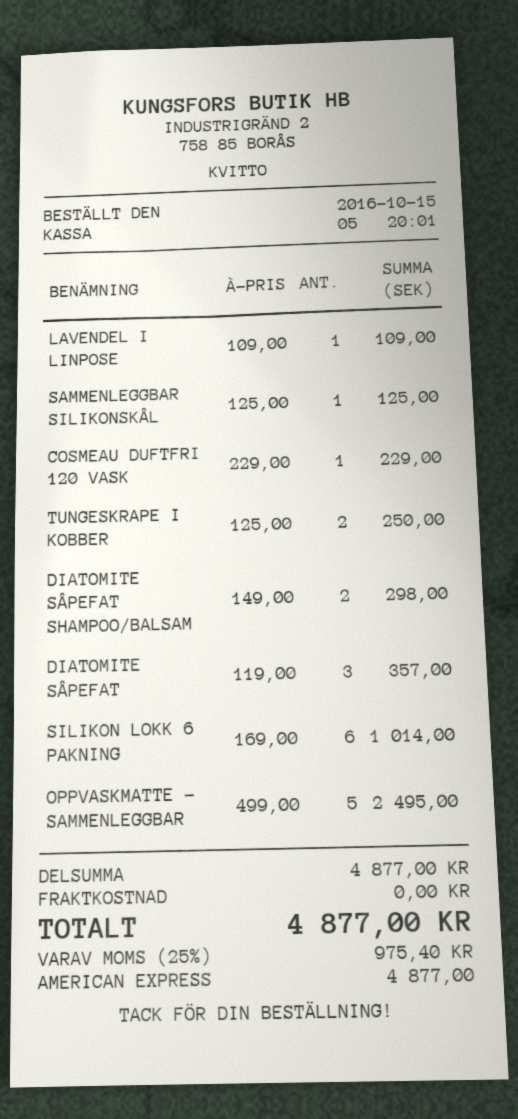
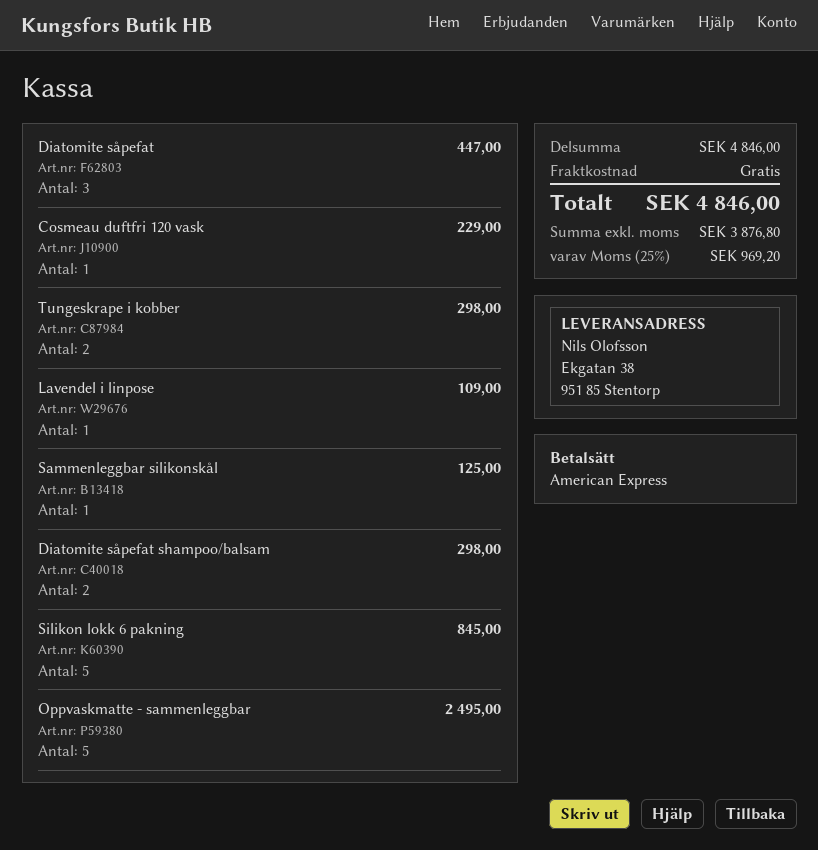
TUNGESKRAPE I KOBBER: 2 for 250.00 -> 2 for 298.00
DIATOMITE SÅPEFAT: 3 for 357.00 -> 3 for 447.00
SILIKON LOKK 6 PAKNING: 6 for 1014.00 -> 5 for 845.00
subtotal: 4877.00 -> 4846.00
tax: 25% = 975.40 -> 25% = 969.20
total: 4877.00 -> 4846.00

